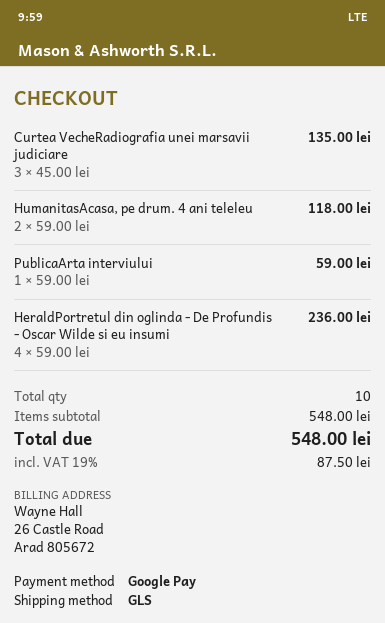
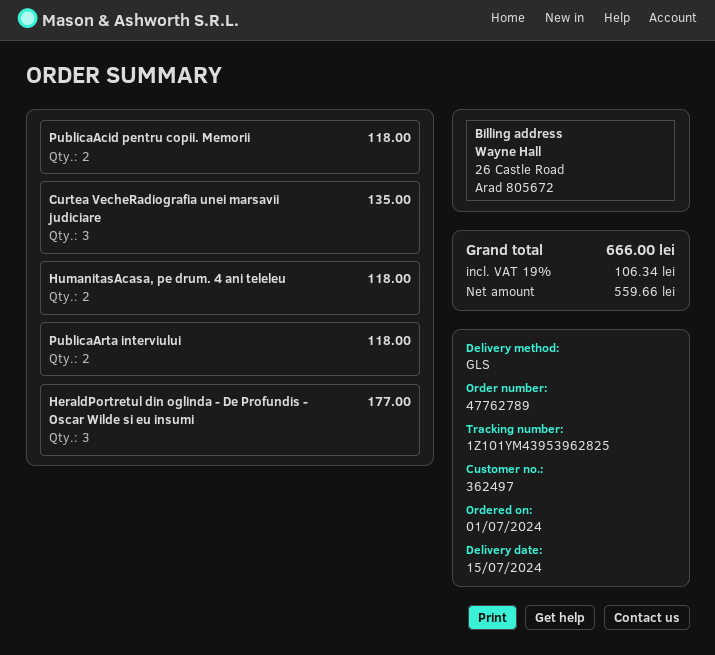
PublicaArta interviului: 1 for 59.00 -> 2 for 118.00
HeraldPortretul din oglinda - De Profundis - Oscar Wilde si eu insumi: 4 for 236.00 -> 3 for 177.00
PublicaAcid pentru copii. Memorii: none -> 2 for 118.00
tax: 19% = 87.50 -> 19% = 106.34
total: 548.00 -> 666.00

